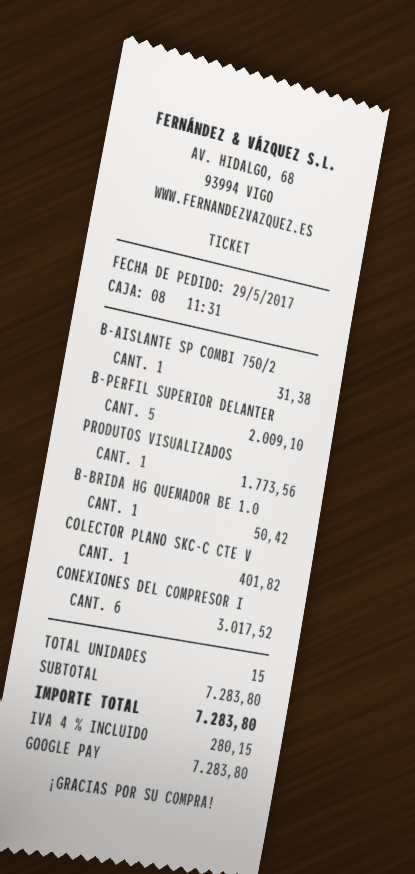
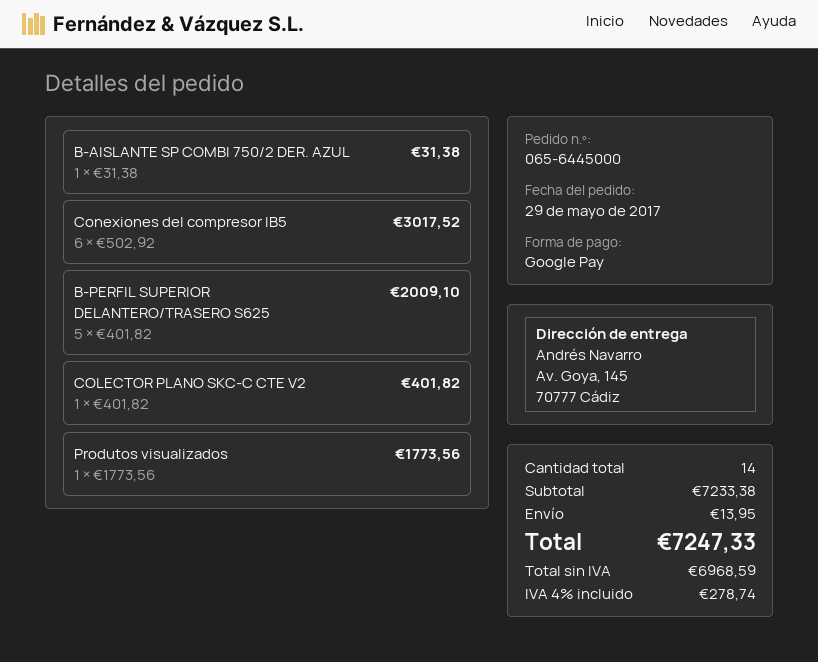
B-BRIDA HG QUEMADOR BE 1.0: 1 for 50.42 -> none
total quantity: 15 -> 14
subtotal: 7283.80 -> 7233.38
shipping: none -> 13.95
tax: 4% = 280.15 -> 4% = 278.74
total: 7283.80 -> 7247.33

